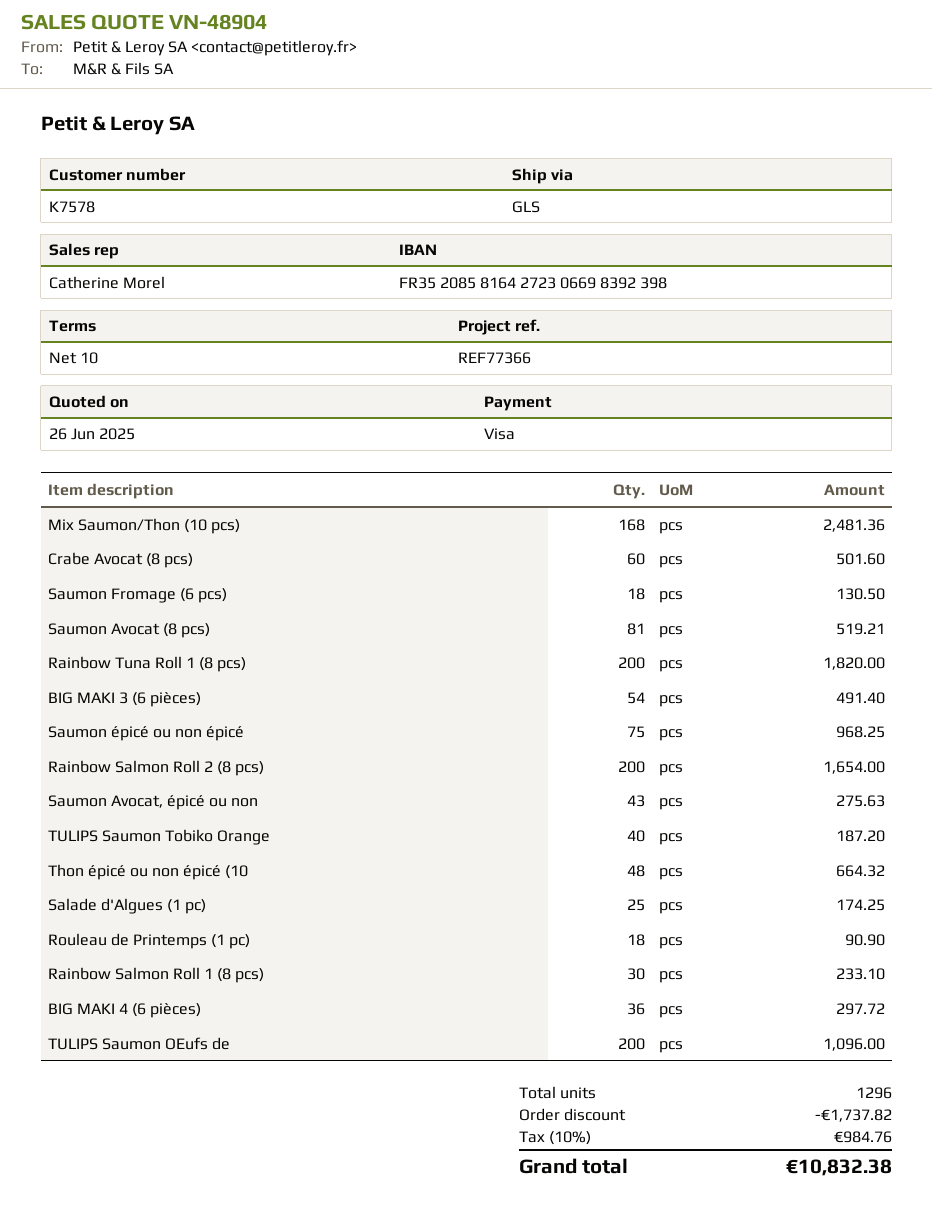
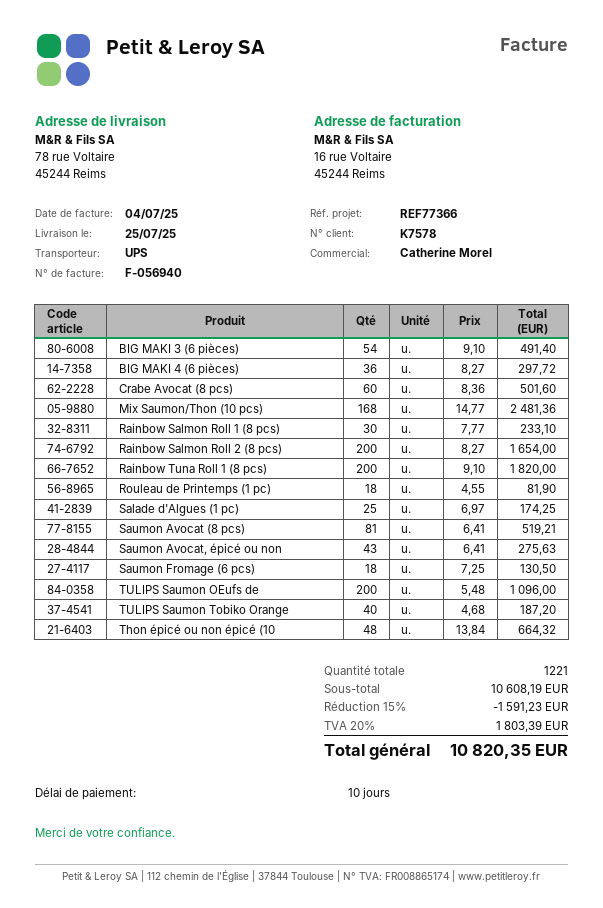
shipping method: GLS -> UPS
Saumon épicé ou non épicé: 75 for 968.25 -> none
Rouleau de Printemps (1 pc): 18 for 90.90 -> 18 for 81.90
total quantity: 1296 -> 1221
discount: 1737.82 -> 1591.23
tax: 10% = 984.76 -> 20% = 1803.39
total: 10832.38 -> 10820.35

